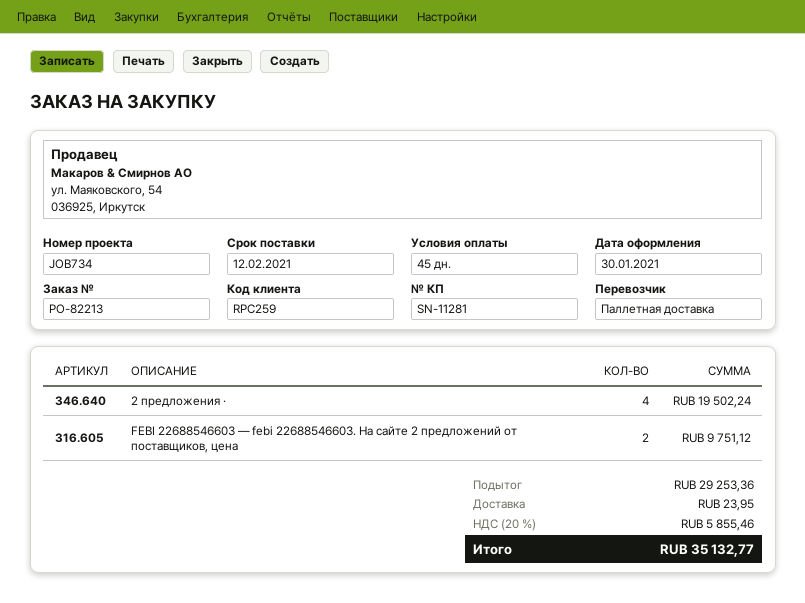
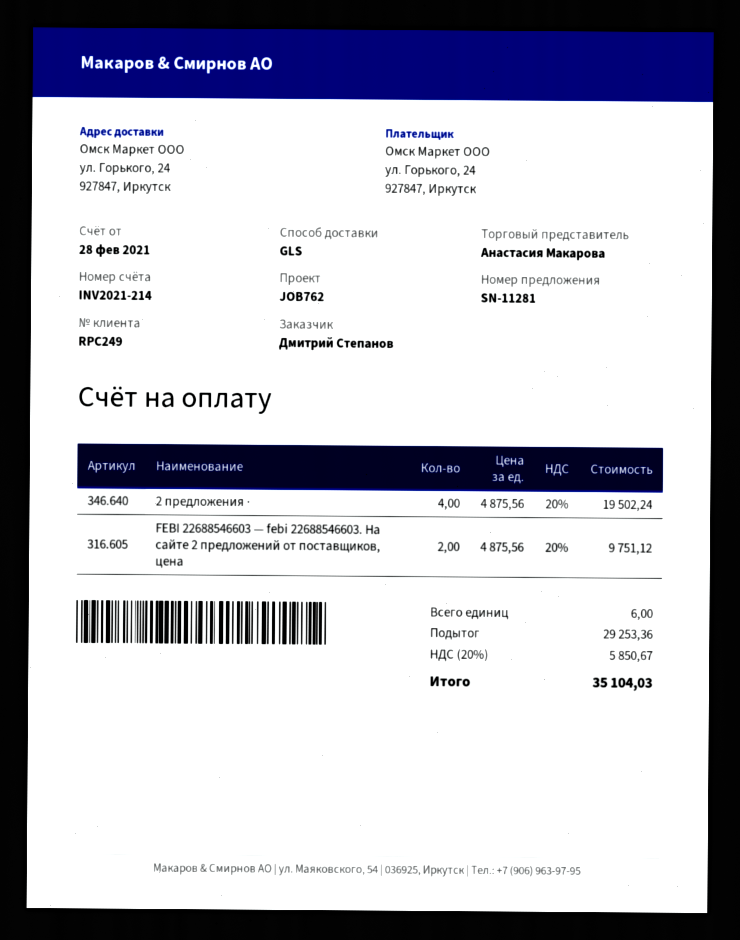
customer number: RPC259 -> RPC249
reference: JOB734 -> JOB762
shipping method: pallet freight -> GLS
shipping: 23.95 -> none
tax: 20% = 5855.46 -> 20% = 5850.67
total: 35132.77 -> 35104.03

